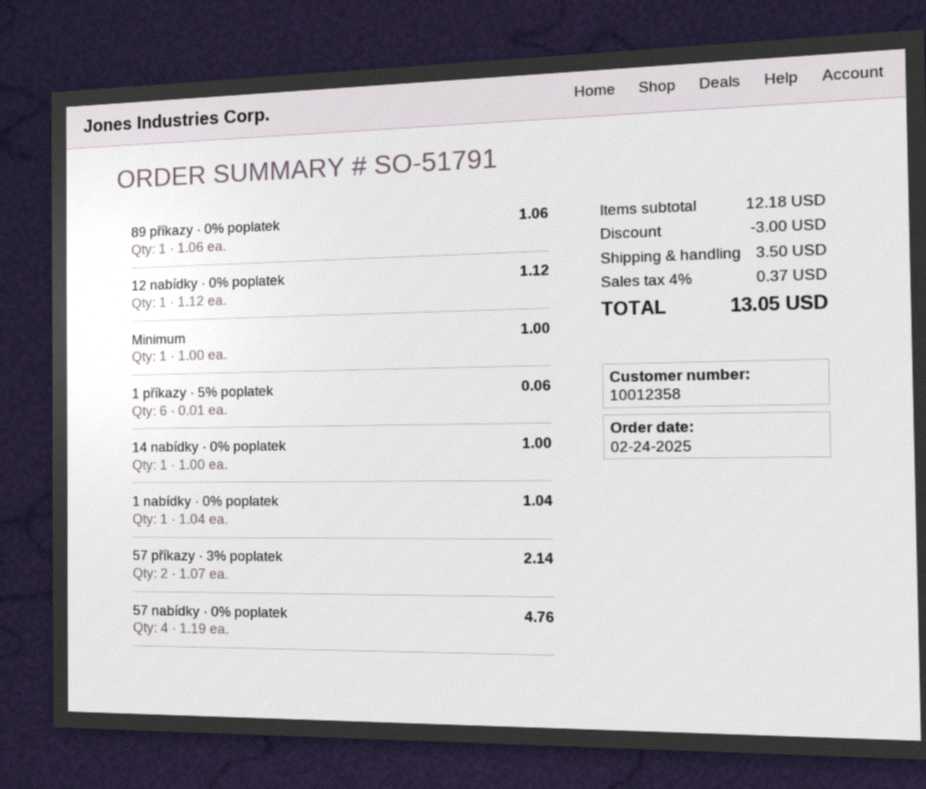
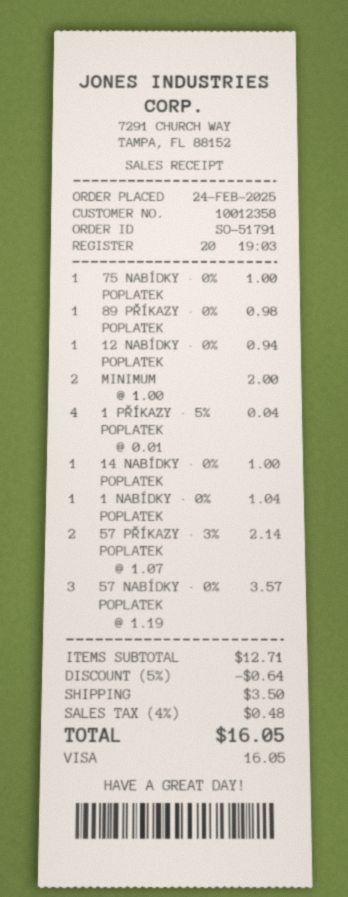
89 příkazy · 0% poplatek: 1 x 1.06 = 1.06 -> 1 x 0.98 = 0.98
12 nabídky · 0% poplatek: 1 x 1.12 = 1.12 -> 1 x 0.94 = 0.94
Minimum: 1 x 1.00 = 1.00 -> 2 x 1.00 = 2.00
1 příkazy · 5% poplatek: 6 x 0.01 = 0.06 -> 4 x 0.01 = 0.04
57 nabídky · 0% poplatek: 4 x 1.19 = 4.76 -> 3 x 1.19 = 3.57
75 NABÍDKY · 0% POPLATEK: none -> 1 x 1.00 = 1.00
subtotal: 12.18 -> 12.71
discount: 3.00 -> 0.64
tax: 4% = 0.37 -> 4% = 0.48
total: 13.05 -> 16.05

